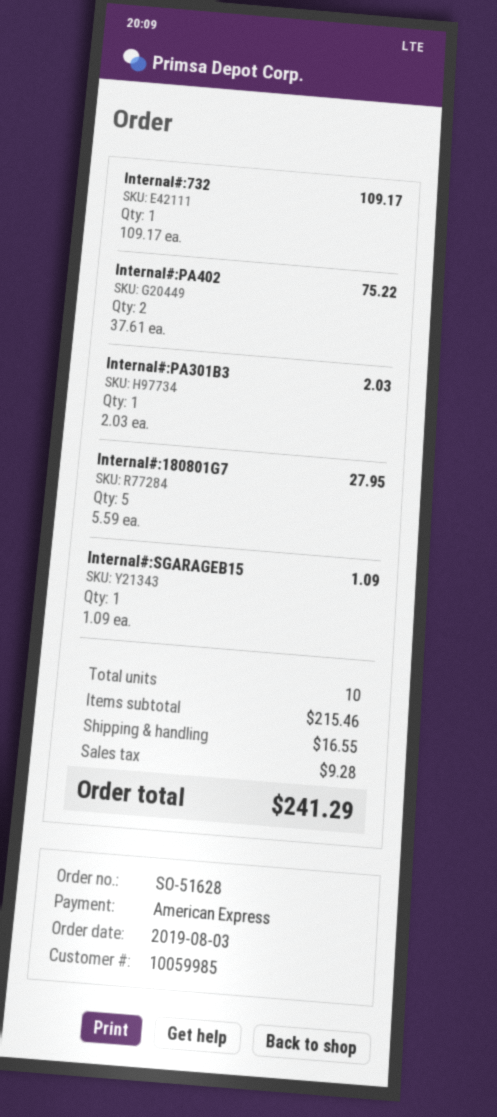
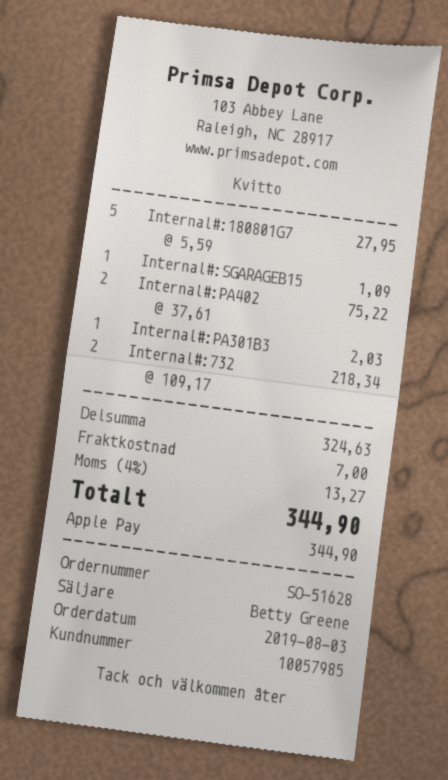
customer number: 10059985 -> 10057985
payment method: American Express -> Apple Pay
Internal#:732: 1 x 109.17 = 109.17 -> 2 x 109.17 = 218.34
subtotal: 215.46 -> 324.63
shipping: 16.55 -> 7.00
tax: 9.28 -> 13.27
total: 241.29 -> 344.90

